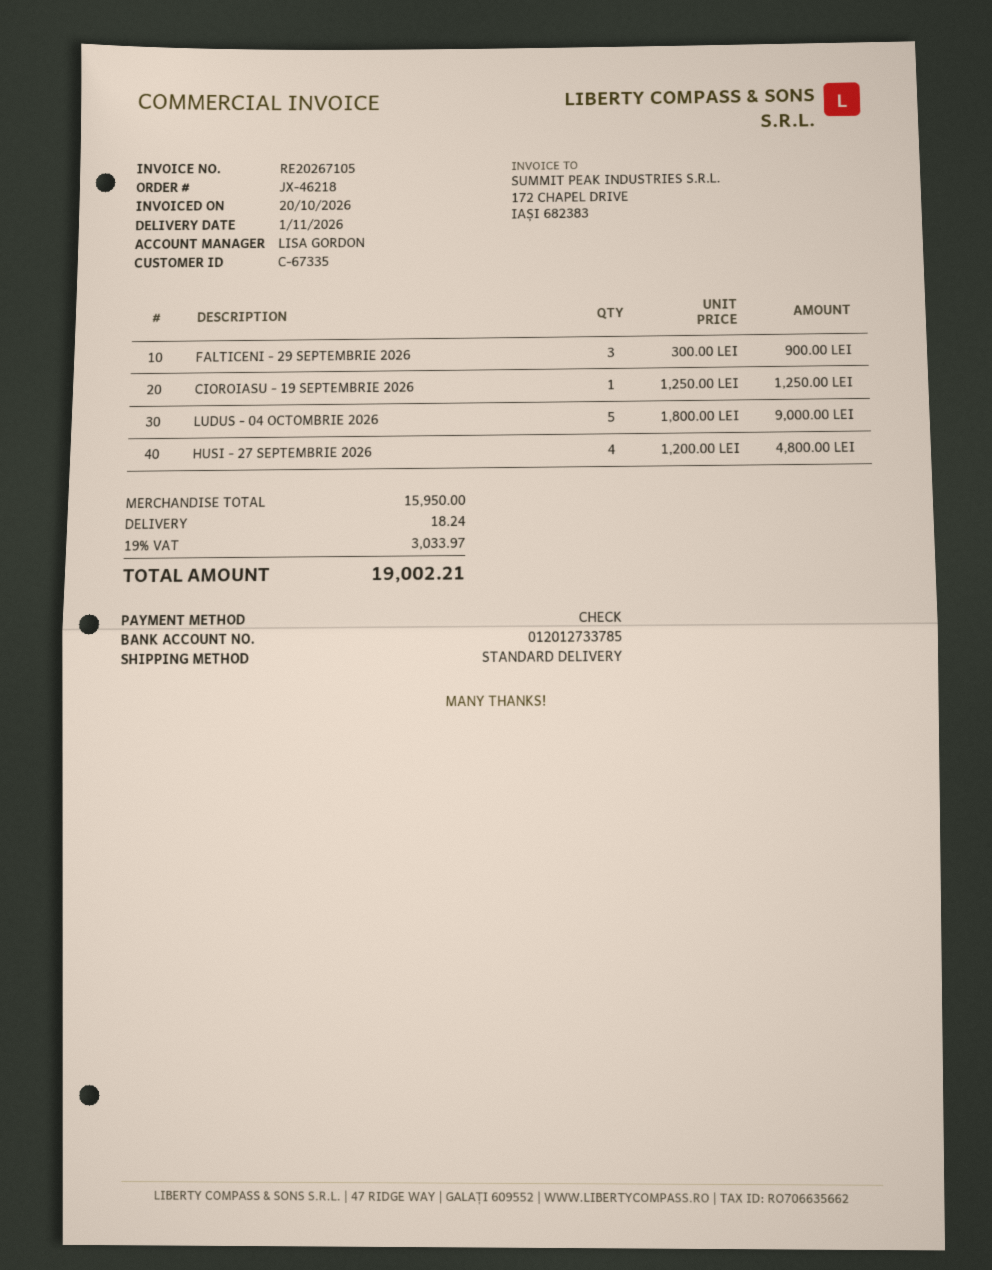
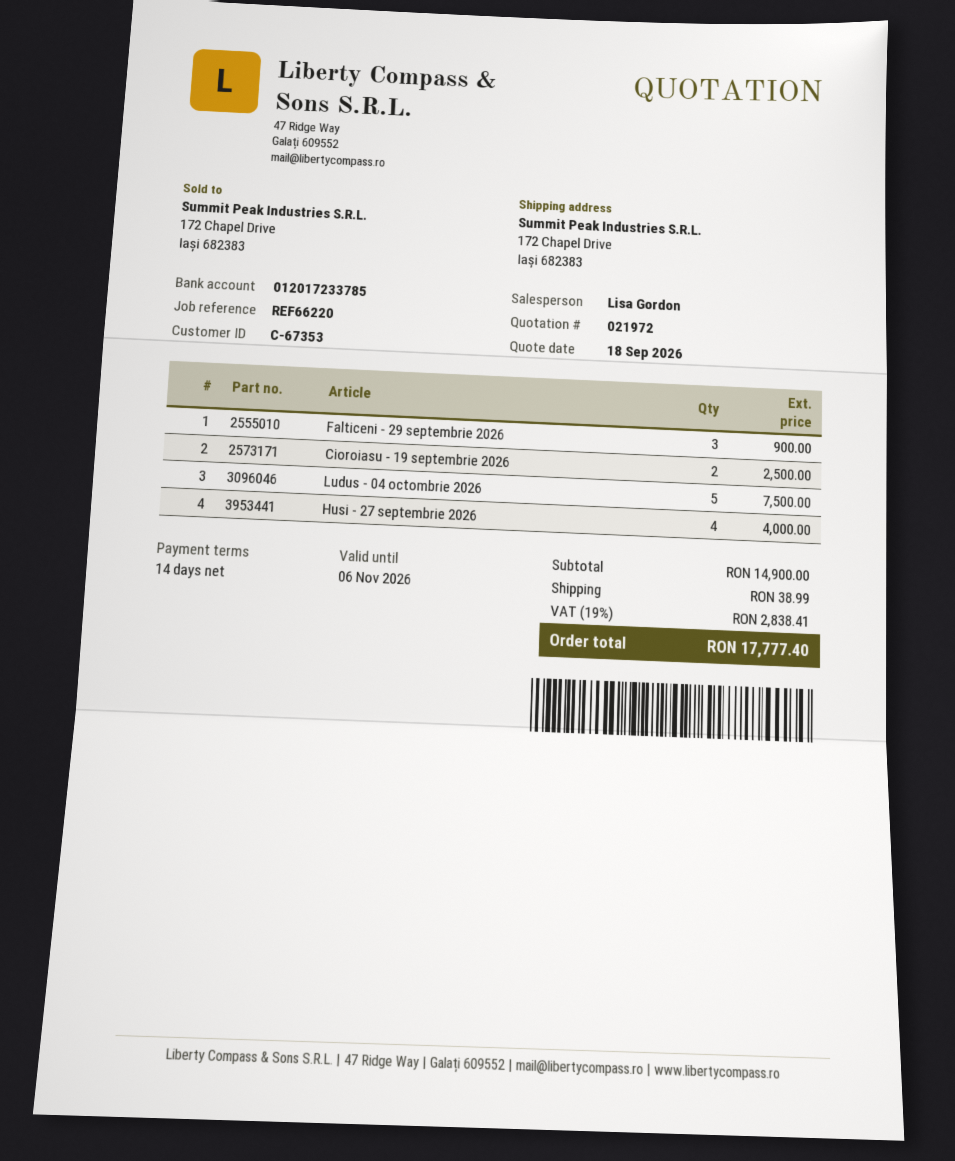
customer number: C-67335 -> C-67353
bank account: 012012733785 -> 012017233785
CIOROIASU - 19 SEPTEMBRIE 2026: 1 for 1250.00 -> 2 for 2500.00
LUDUS - 04 OCTOMBRIE 2026: 5 for 9000.00 -> 5 for 7500.00
HUSI - 27 SEPTEMBRIE 2026: 4 for 4800.00 -> 4 for 4000.00
subtotal: 15950.00 -> 14900.00
shipping: 18.24 -> 38.99
tax: 19% = 3033.97 -> 19% = 2838.41
total: 19002.21 -> 17777.40

